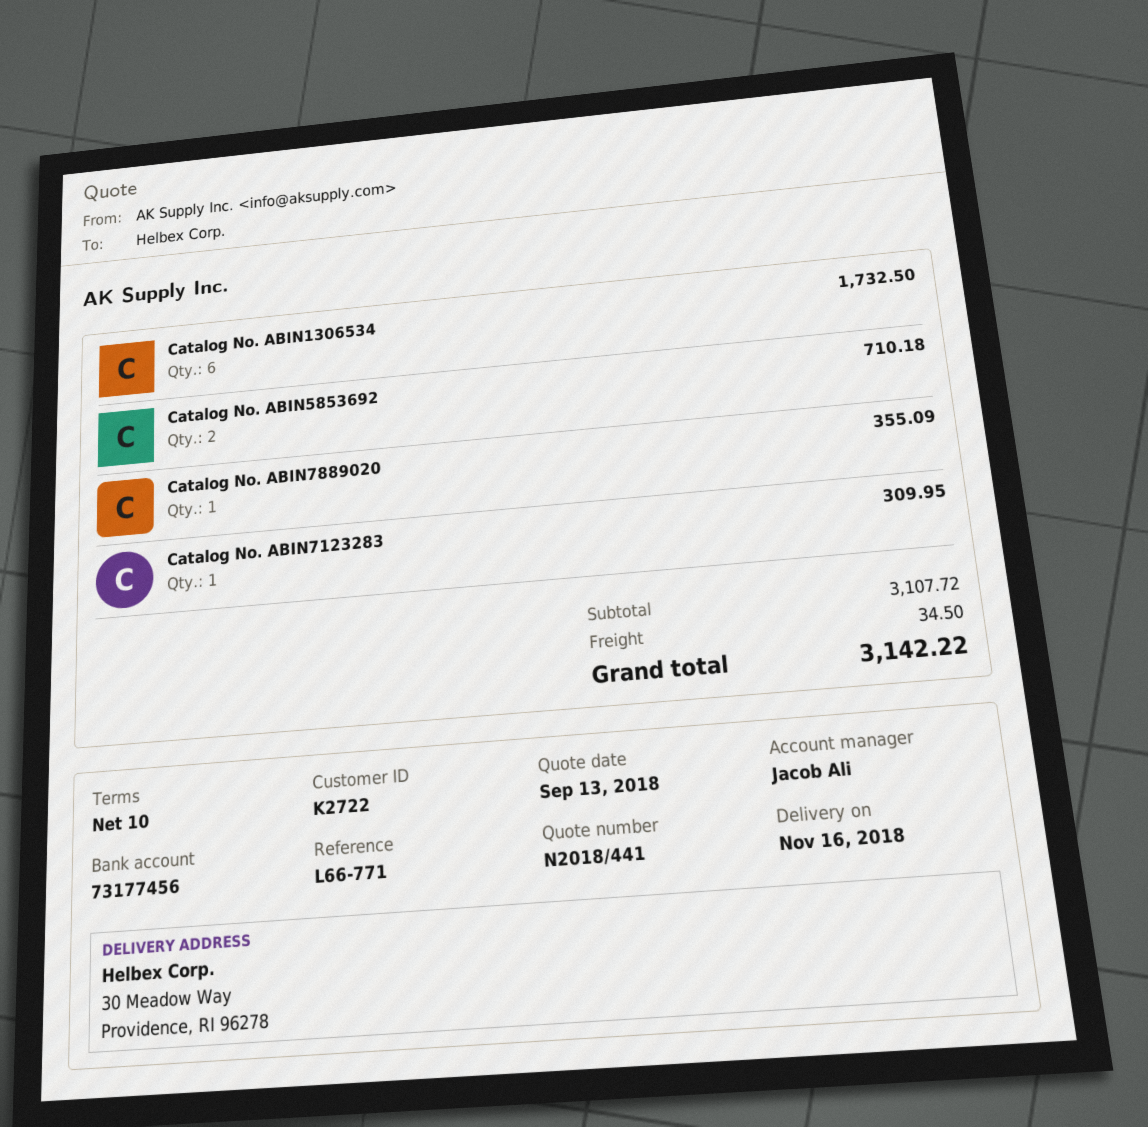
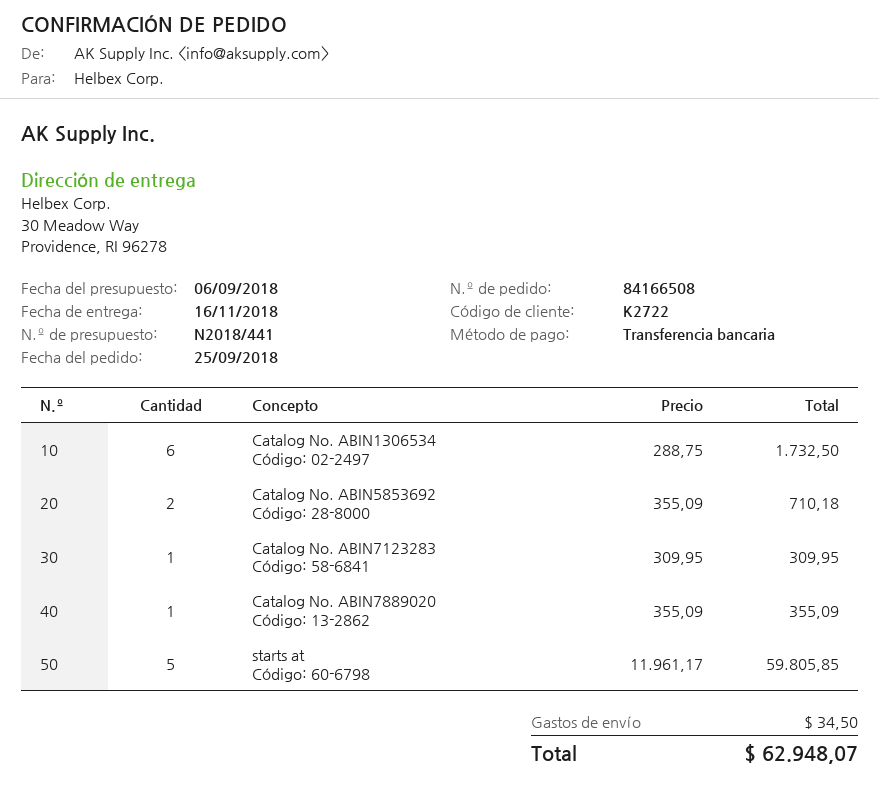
quote date: 2018-09-13 -> 2018-09-06
starts at: none -> 5 for 59805.85
total: 3142.22 -> 62948.07

